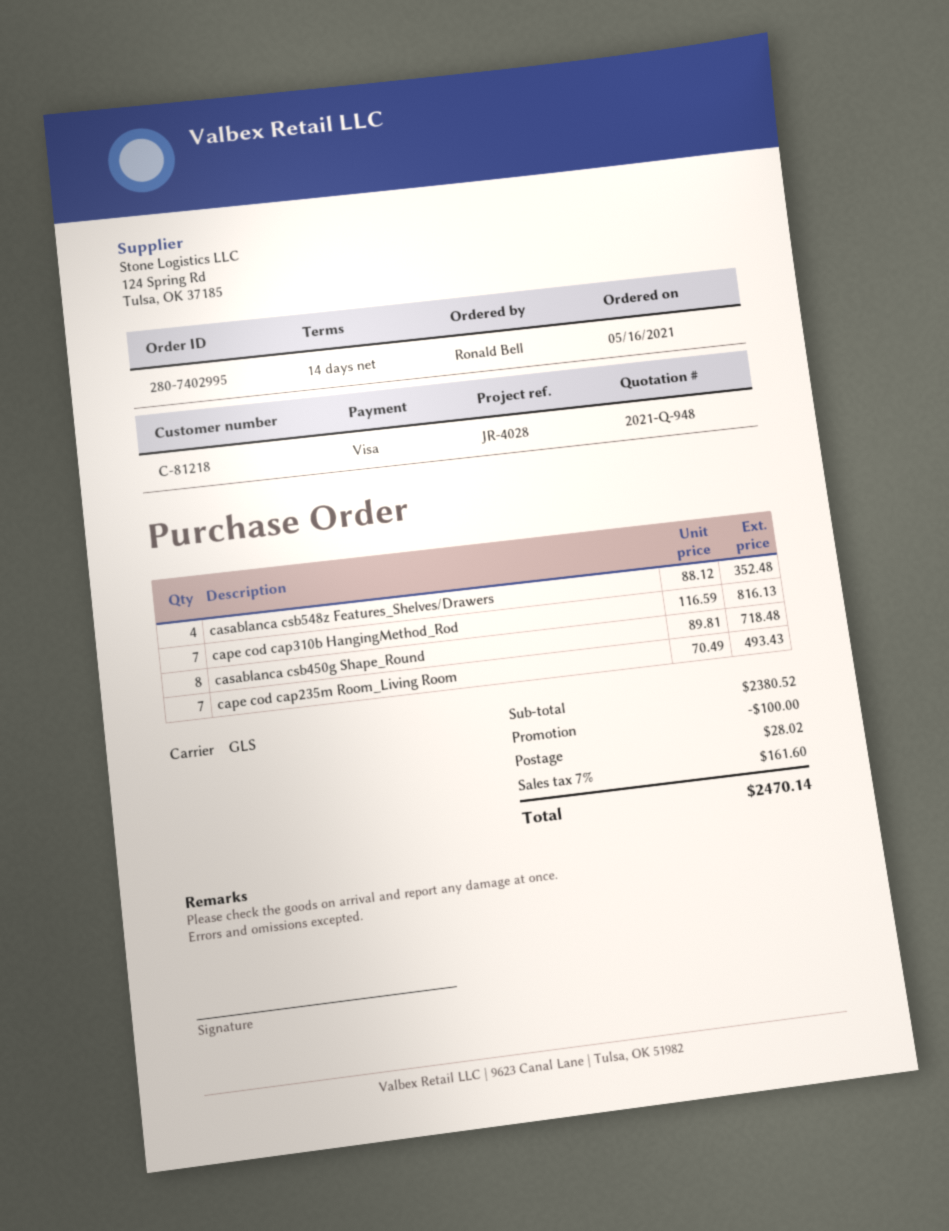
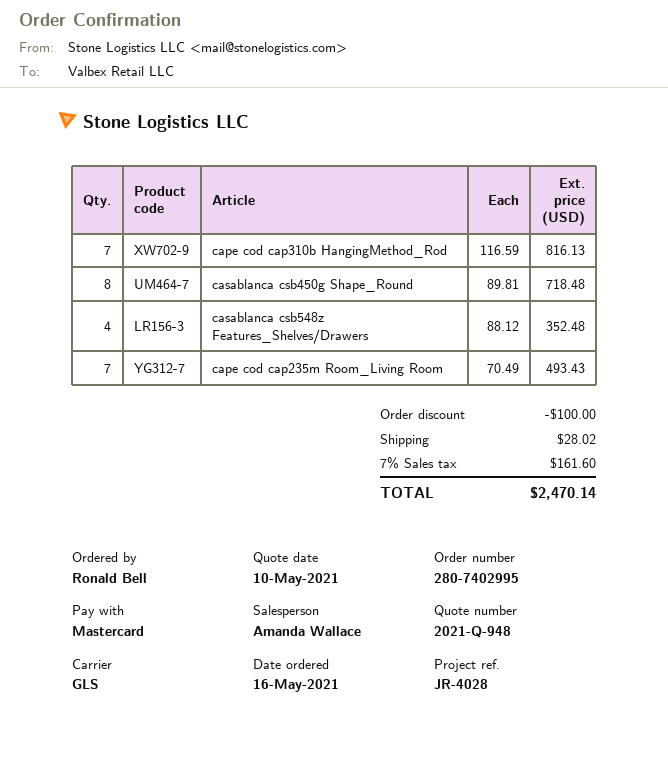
payment method: Visa -> Mastercard

